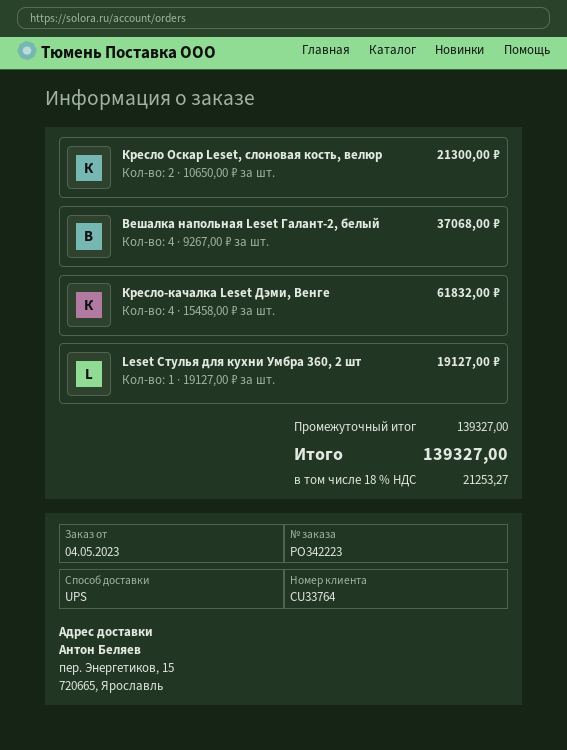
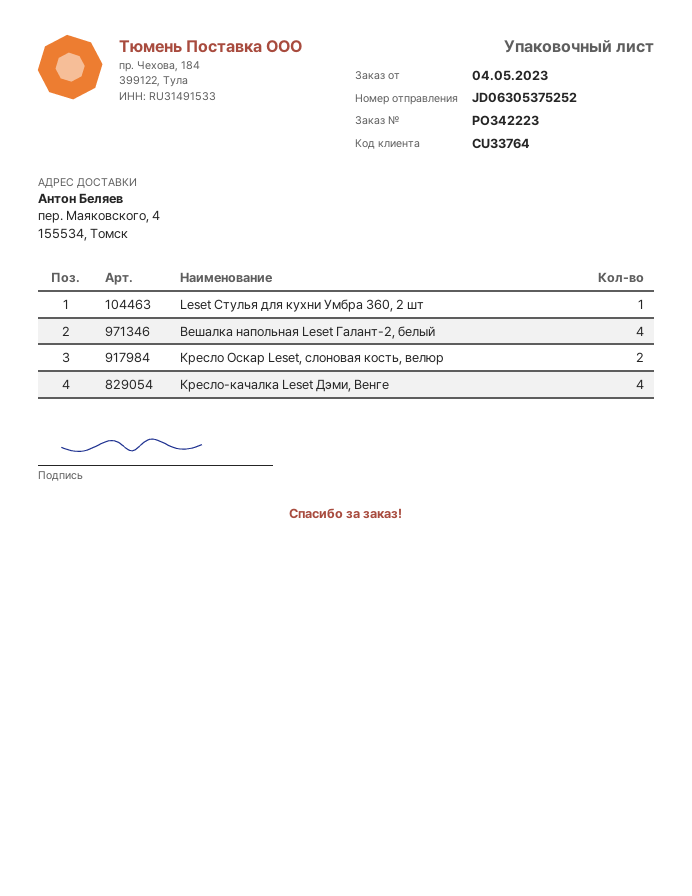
ship to: пер. Энергетиков, 15, 720665, Ярославль -> пер. Маяковского, 4, 155534, Томск

